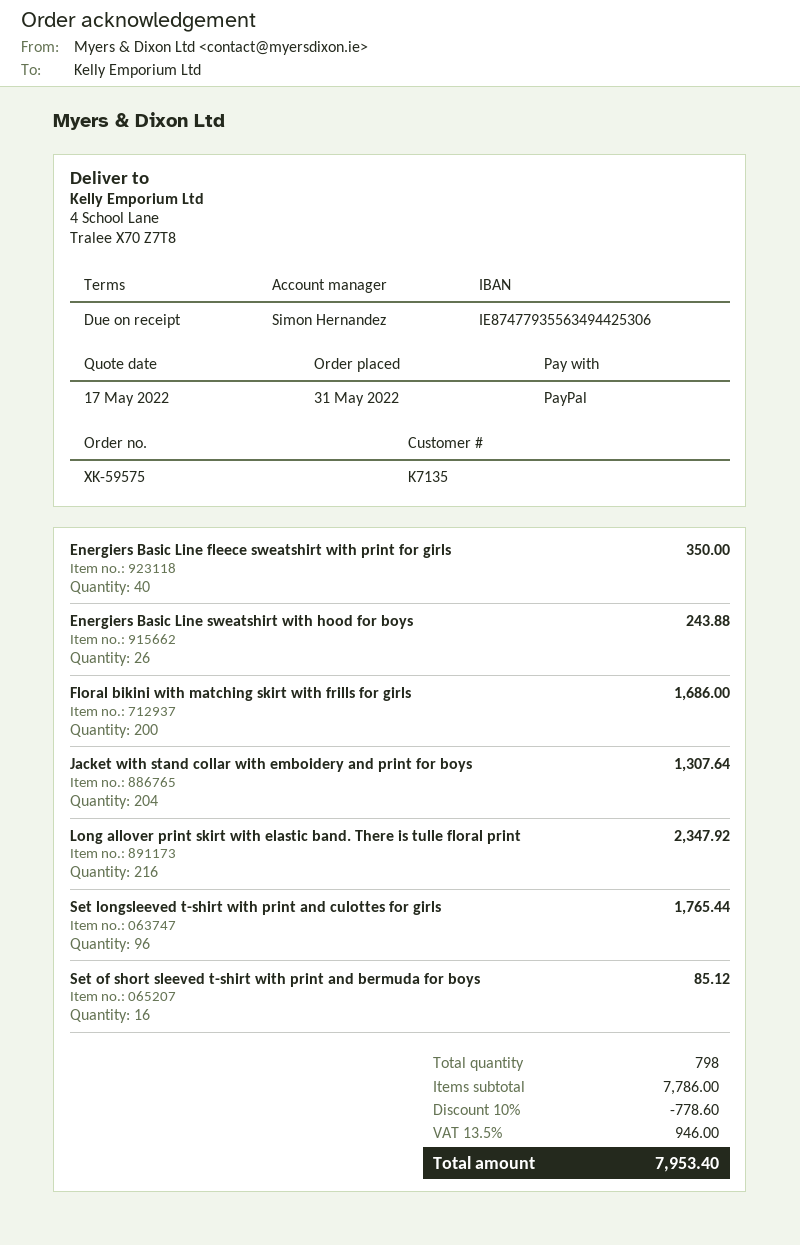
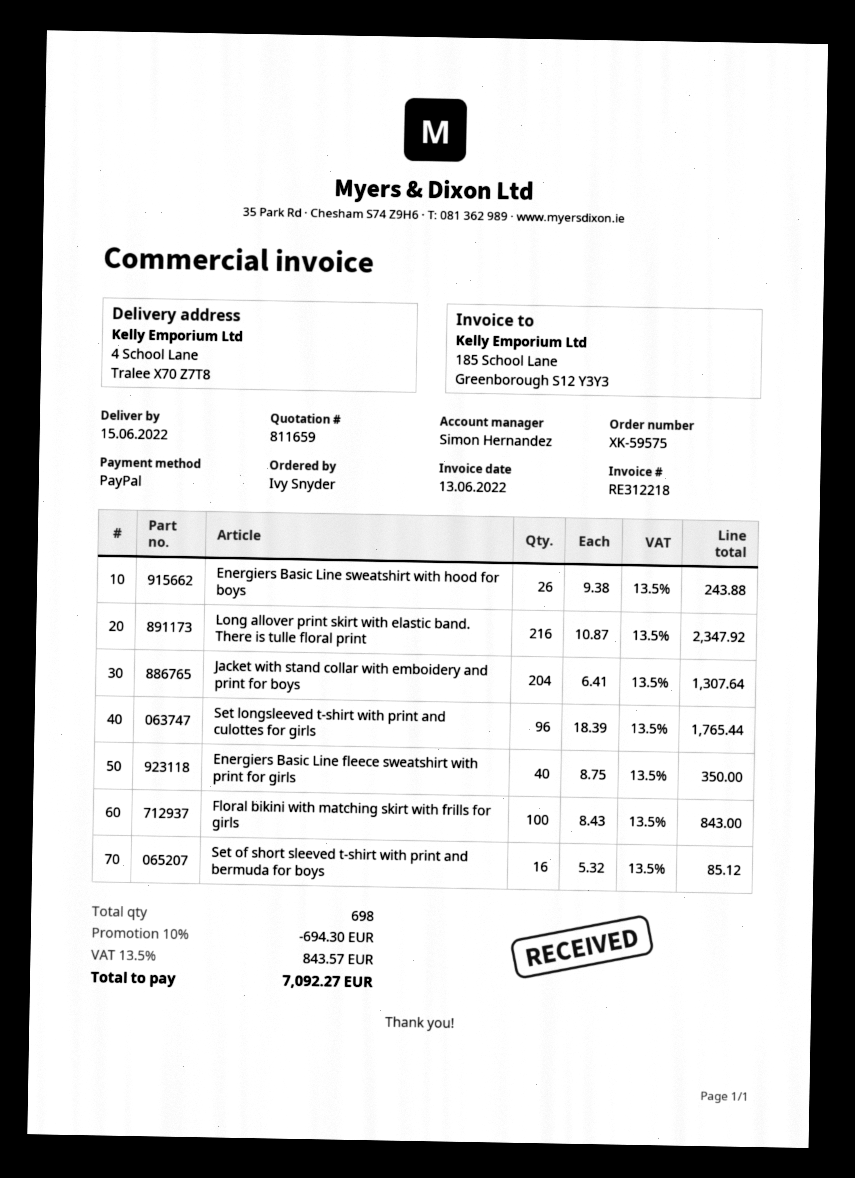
Floral bikini with matching skirt with frills for girls: 200 for 1686.00 -> 100 for 843.00
total quantity: 798 -> 698
discount: 10% = 778.60 -> 10% = 694.30
tax: 13.5% = 946.00 -> 13.5% = 843.57
total: 7953.40 -> 7092.27

